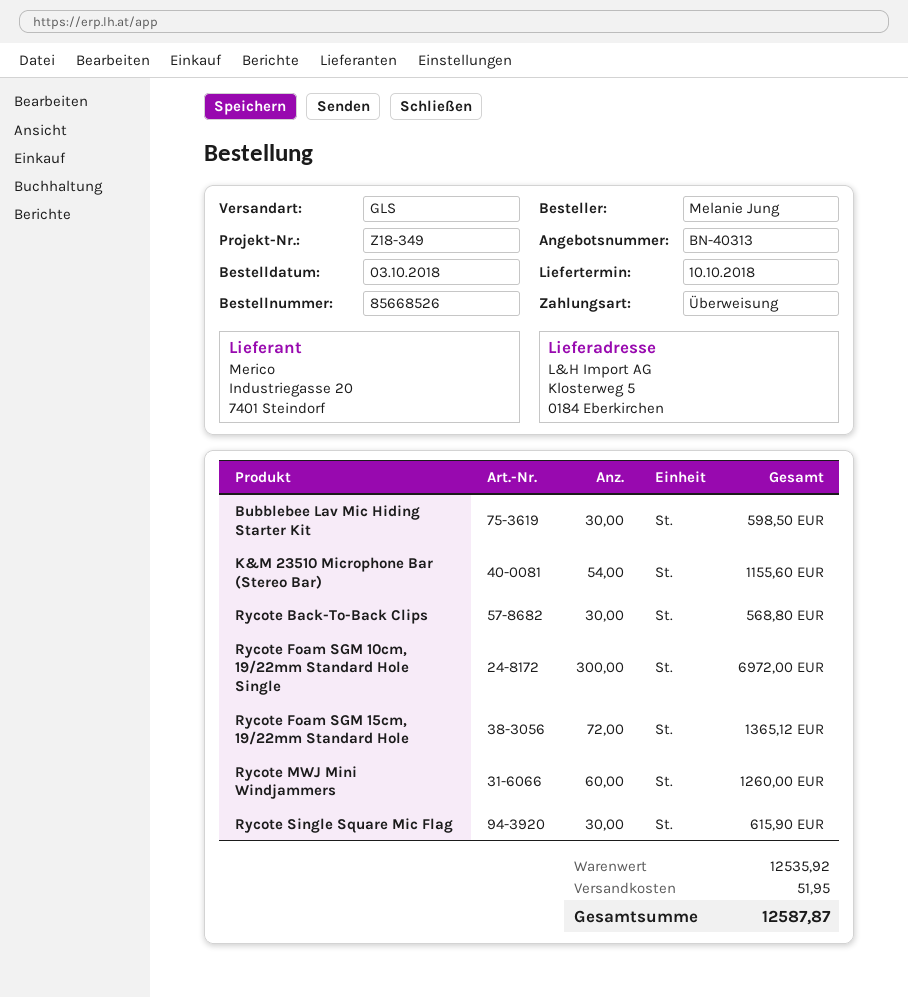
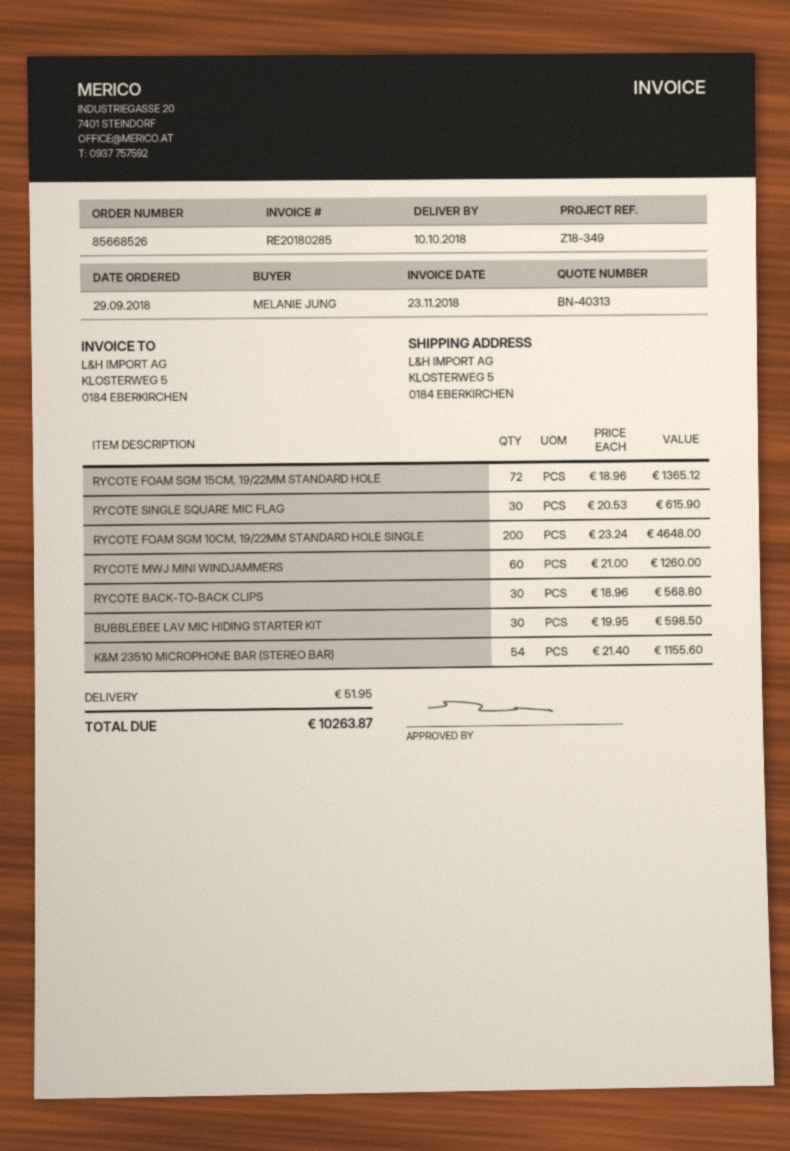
order date: 2018-10-03 -> 2018-09-29
Rycote Foam SGM 10cm, 19/22mm Standard Hole Single: 300 for 6972.00 -> 200 for 4648.00
total: 12587.87 -> 10263.87

